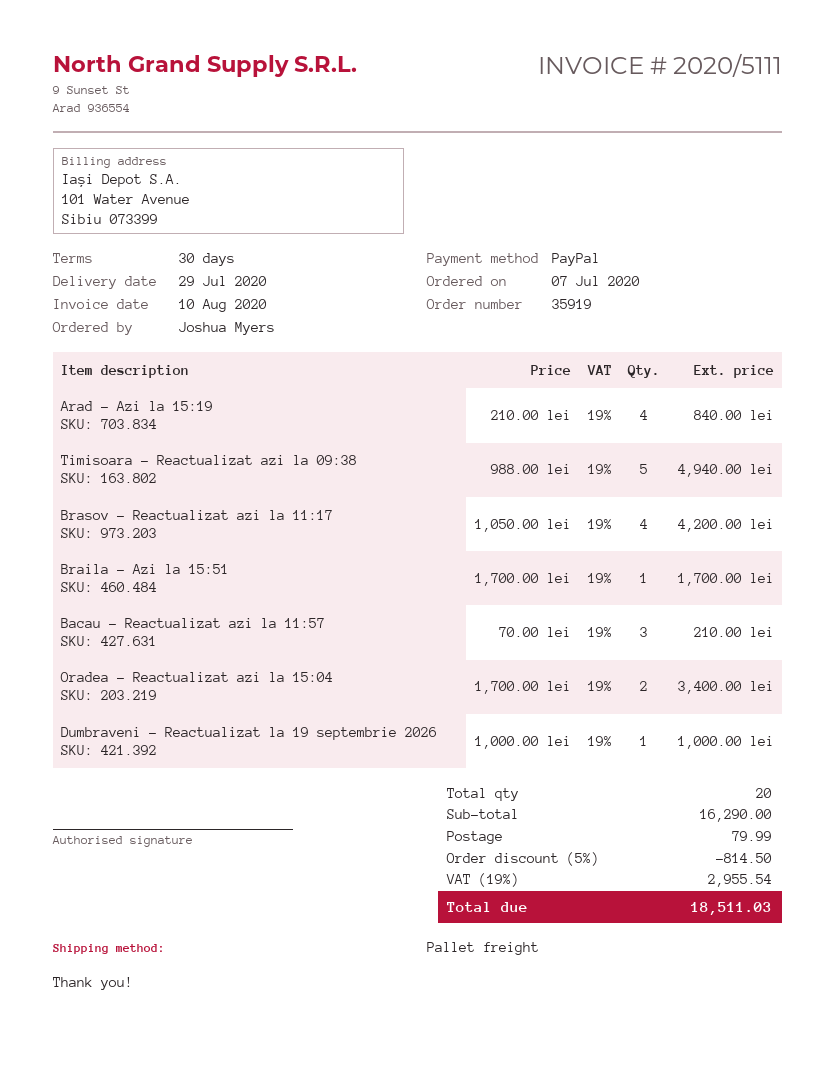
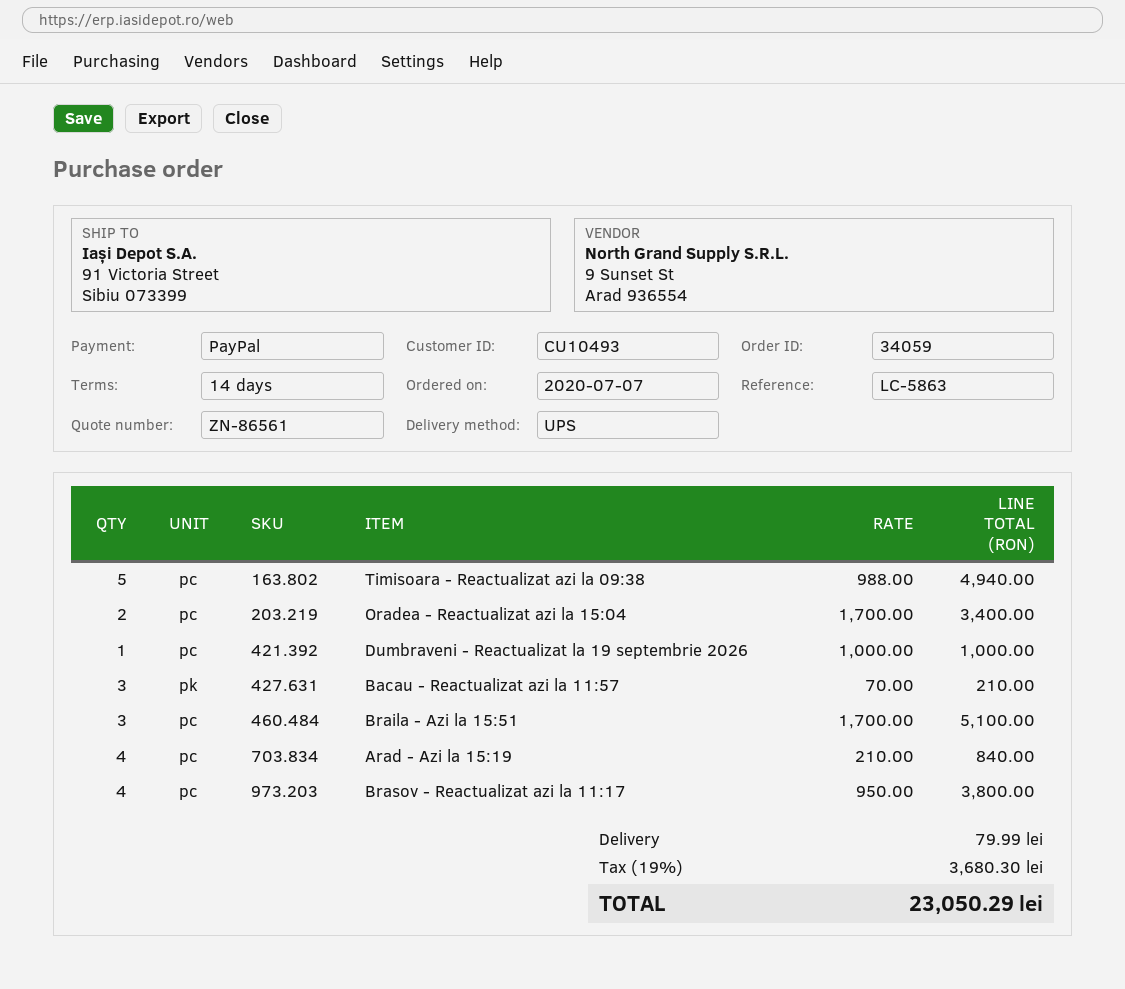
order number: 35919 -> 34059
payment terms: 30 days -> 14 days
shipping method: pallet freight -> UPS
Brasov - Reactualizat azi la 11:17: 4 x 1050.00 = 4200.00 -> 4 x 950.00 = 3800.00
Braila - Azi la 15:51: 1 x 1700.00 = 1700.00 -> 3 x 1700.00 = 5100.00
discount: 5% = 814.50 -> none
tax: 19% = 2955.54 -> 19% = 3680.30
total: 18511.03 -> 23050.29

